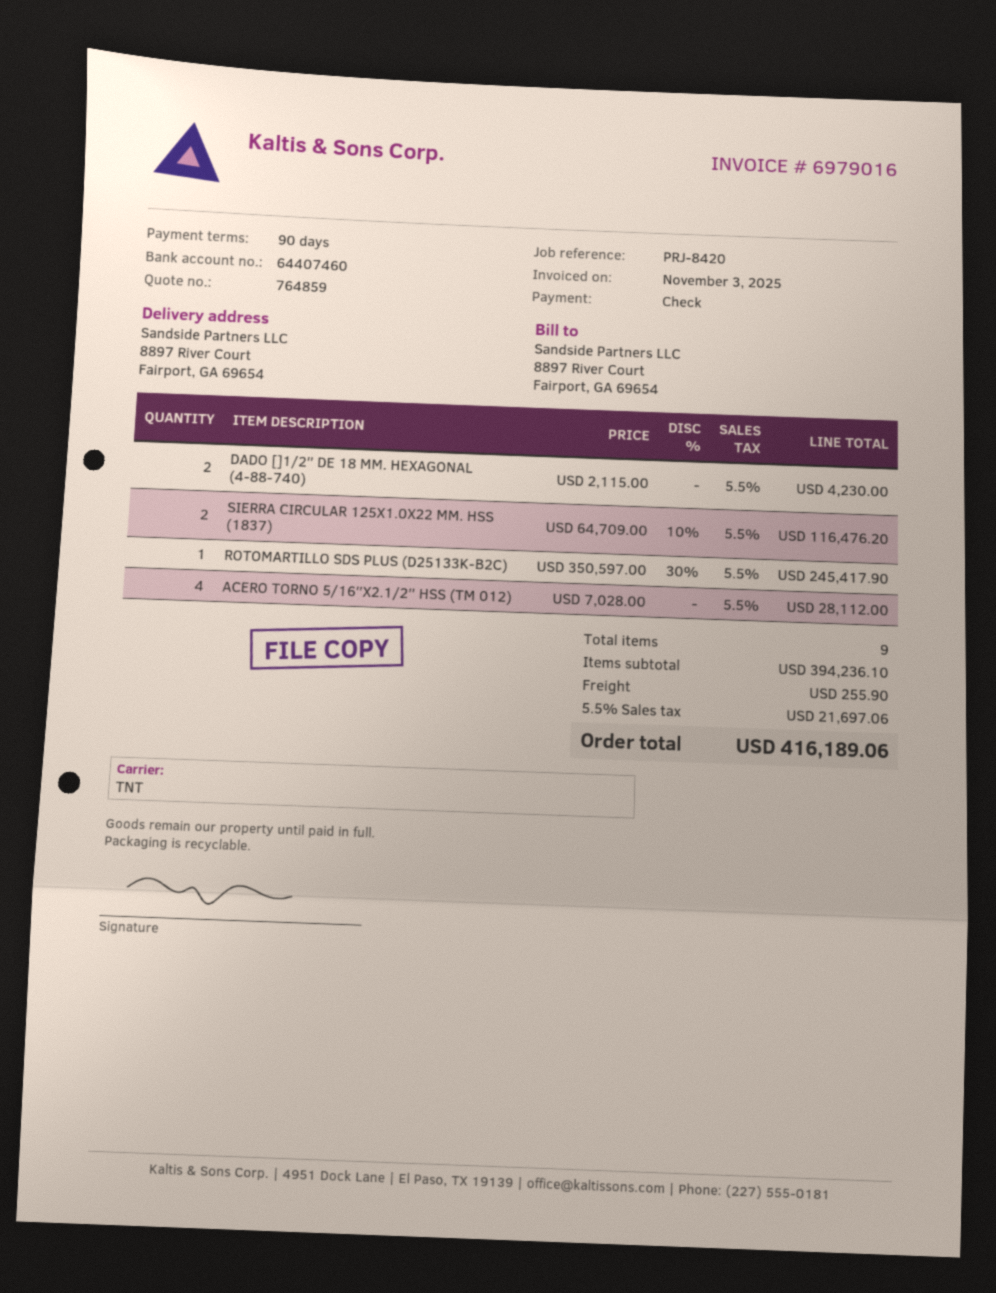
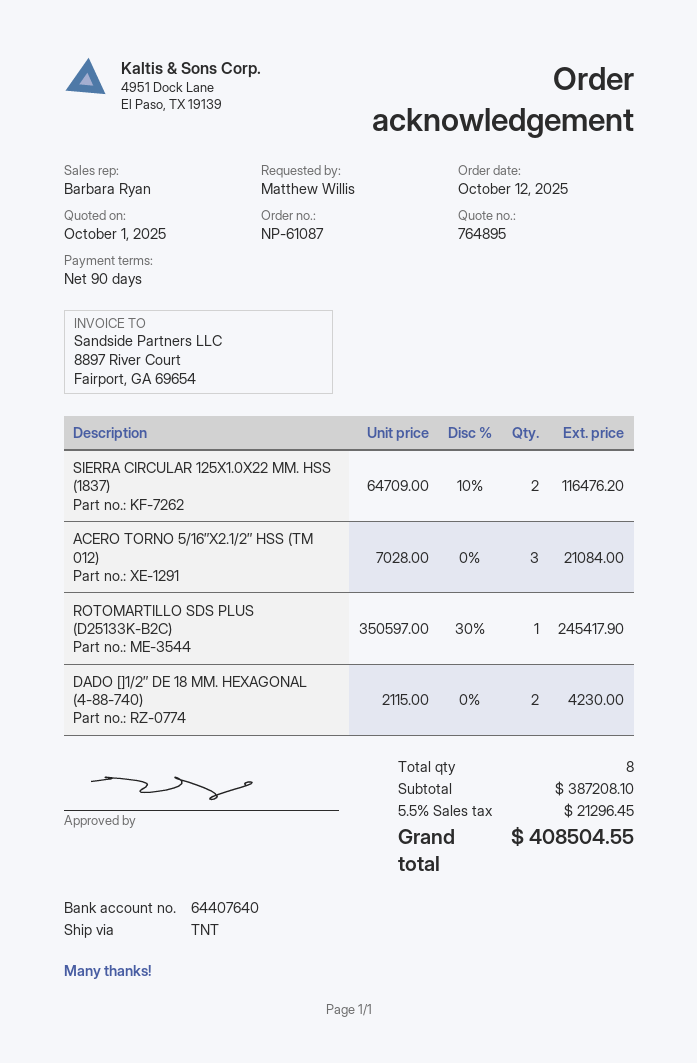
quote number: 764859 -> 764895
bank account: 64407460 -> 64407640
ACERO TORNO 5/16″X2.1/2″ HSS (TM 012): 4 x 7028.00 = 28112.00 -> 3 x 7028.00 = 21084.00
total quantity: 9 -> 8
subtotal: 394236.10 -> 387208.10
shipping: 255.90 -> none
tax: 5.5% = 21697.06 -> 5.5% = 21296.45
total: 416189.06 -> 408504.55

